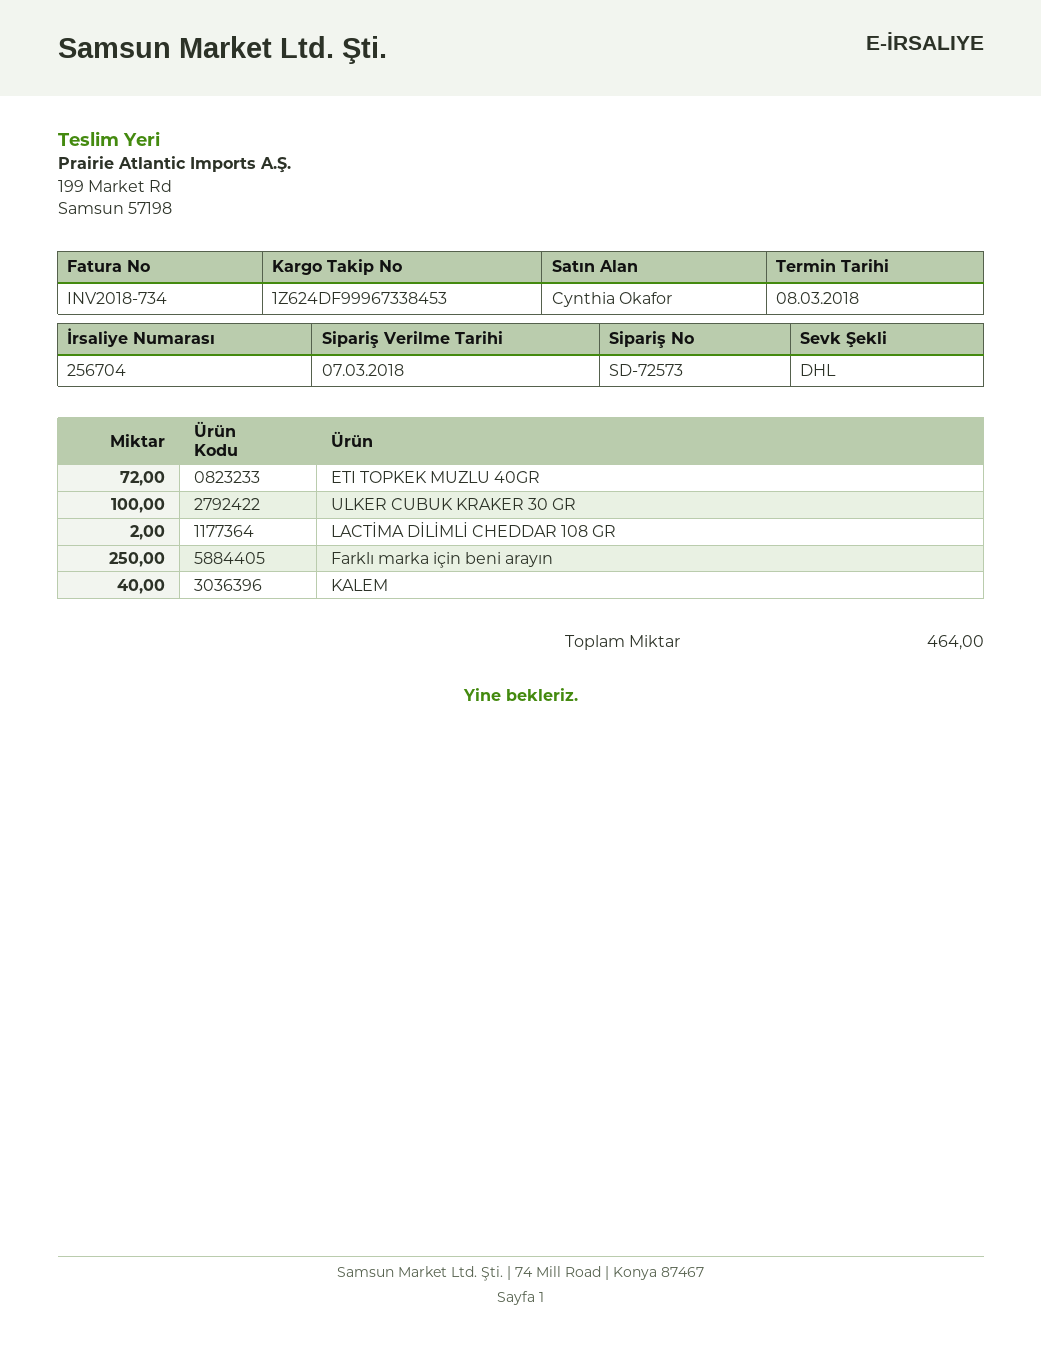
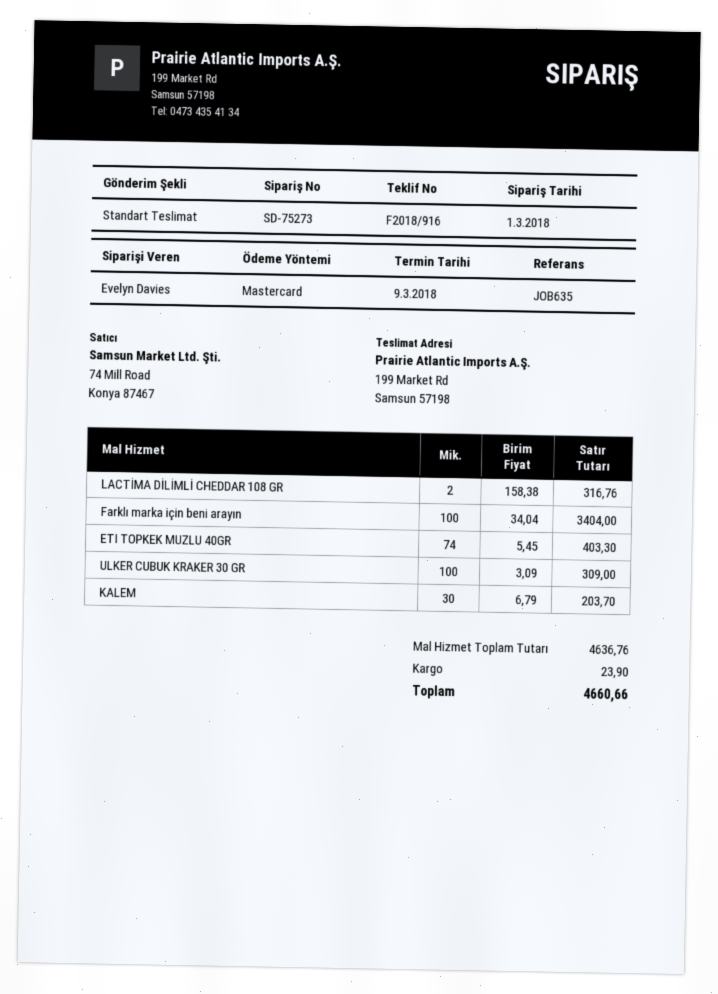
order number: SD-72573 -> SD-75273
order date: 2018-03-07 -> 2018-03-01
delivery date: 2018-03-08 -> 2018-03-09
ordered by: Cynthia Okafor -> Evelyn Davies
shipping method: DHL -> standard
ETI TOPKEK MUZLU 40GR: 72 -> 74
Farklı marka için beni arayın: 250 -> 100
KALEM: 40 -> 30

